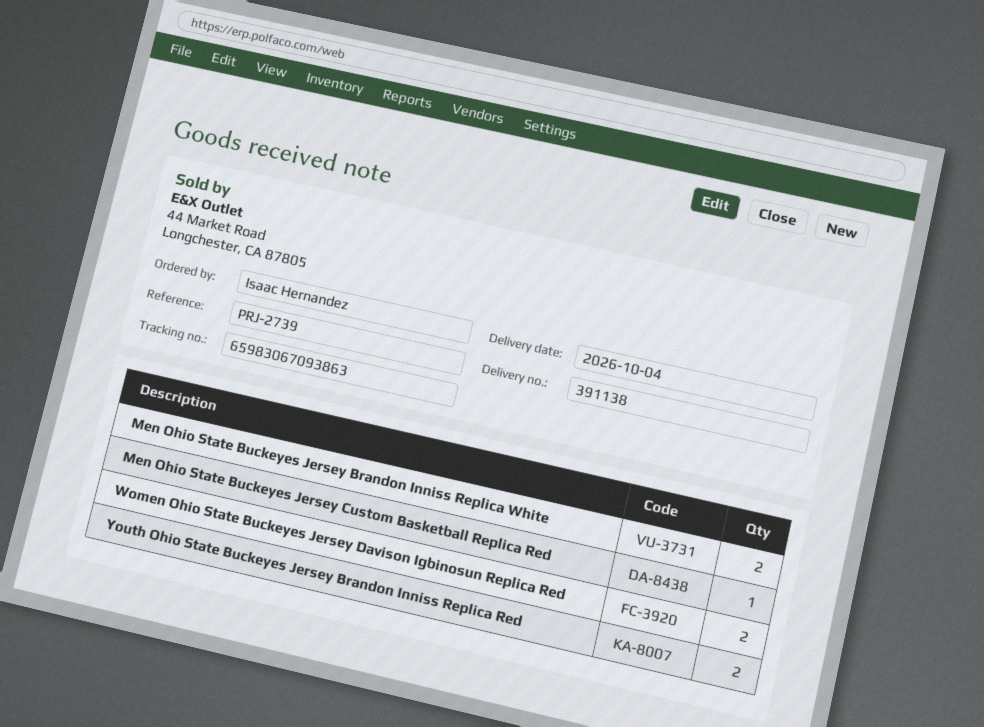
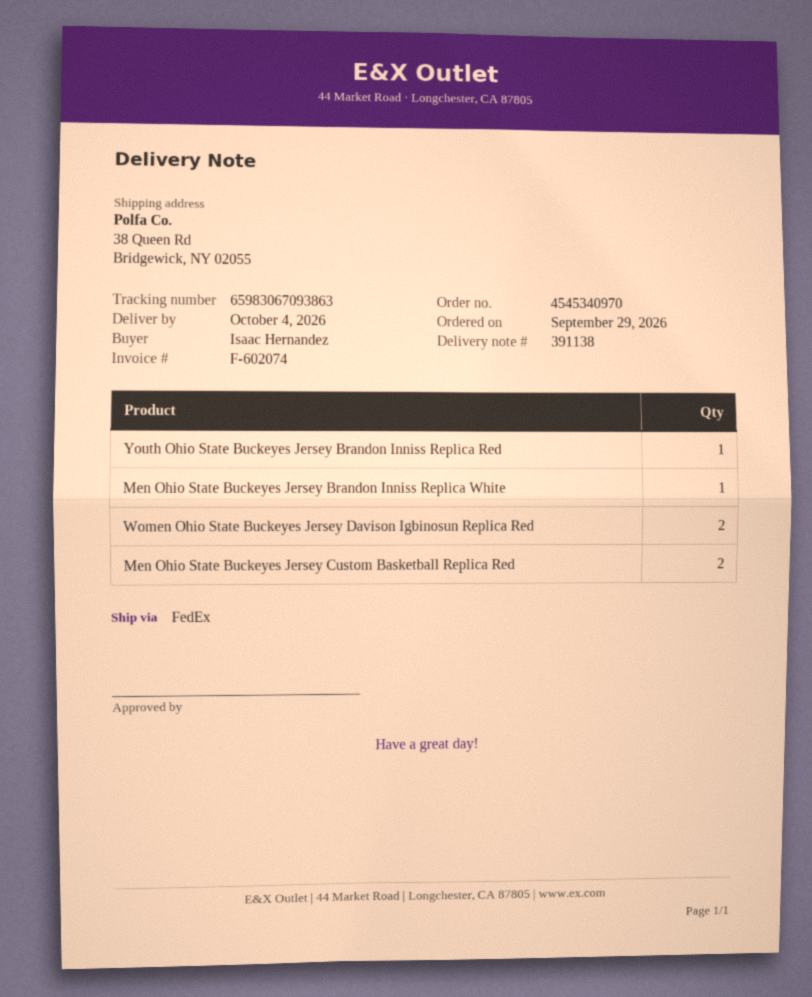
Men Ohio State Buckeyes Jersey Brandon Inniss Replica White: 2 -> 1
Men Ohio State Buckeyes Jersey Custom Basketball Replica Red: 1 -> 2
Youth Ohio State Buckeyes Jersey Brandon Inniss Replica Red: 2 -> 1

